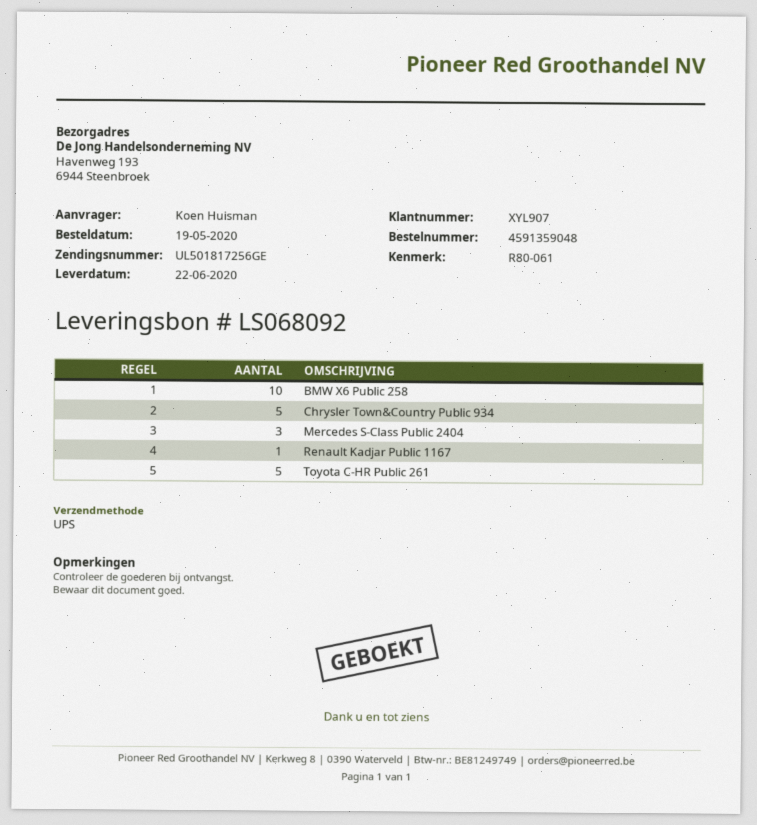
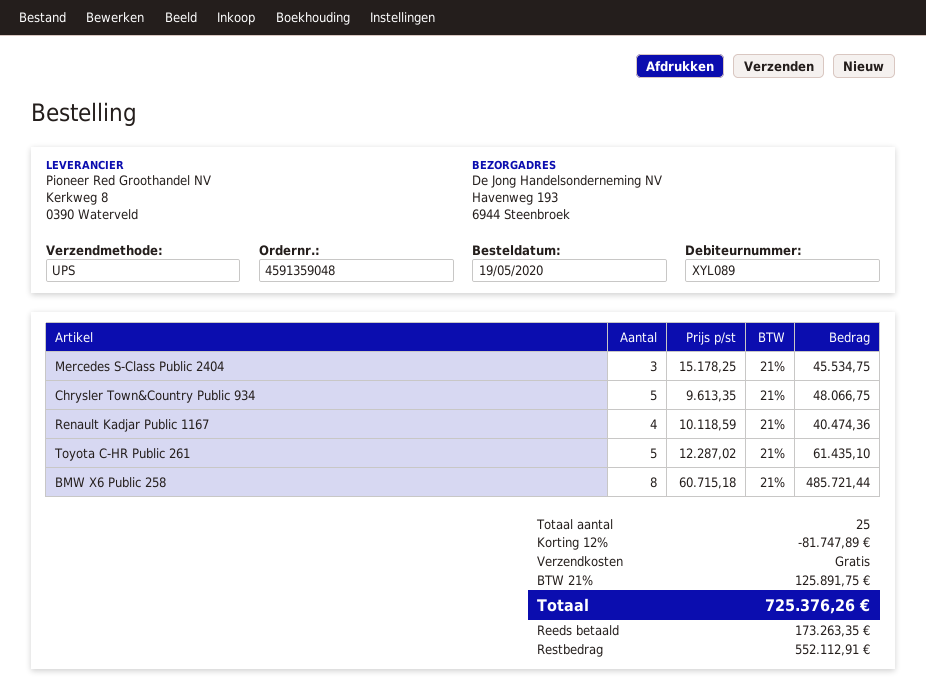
customer number: XYL907 -> XYL089
BMW X6 Public 258: 10 -> 8
Renault Kadjar Public 1167: 1 -> 4

